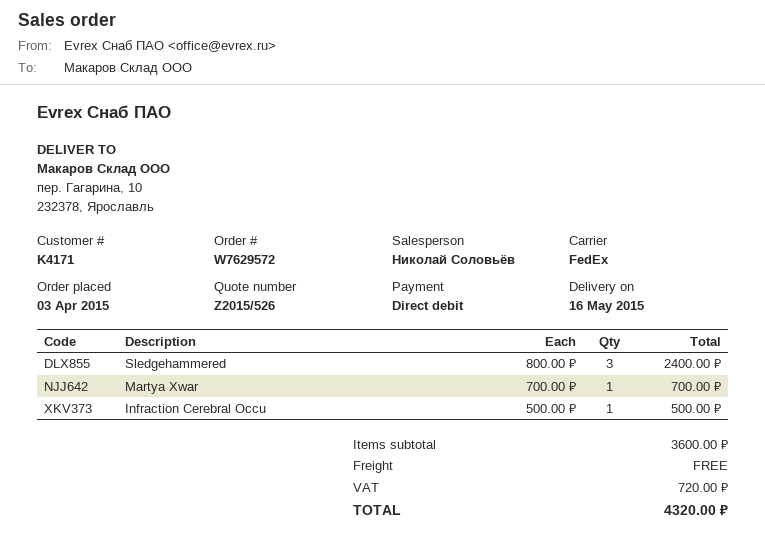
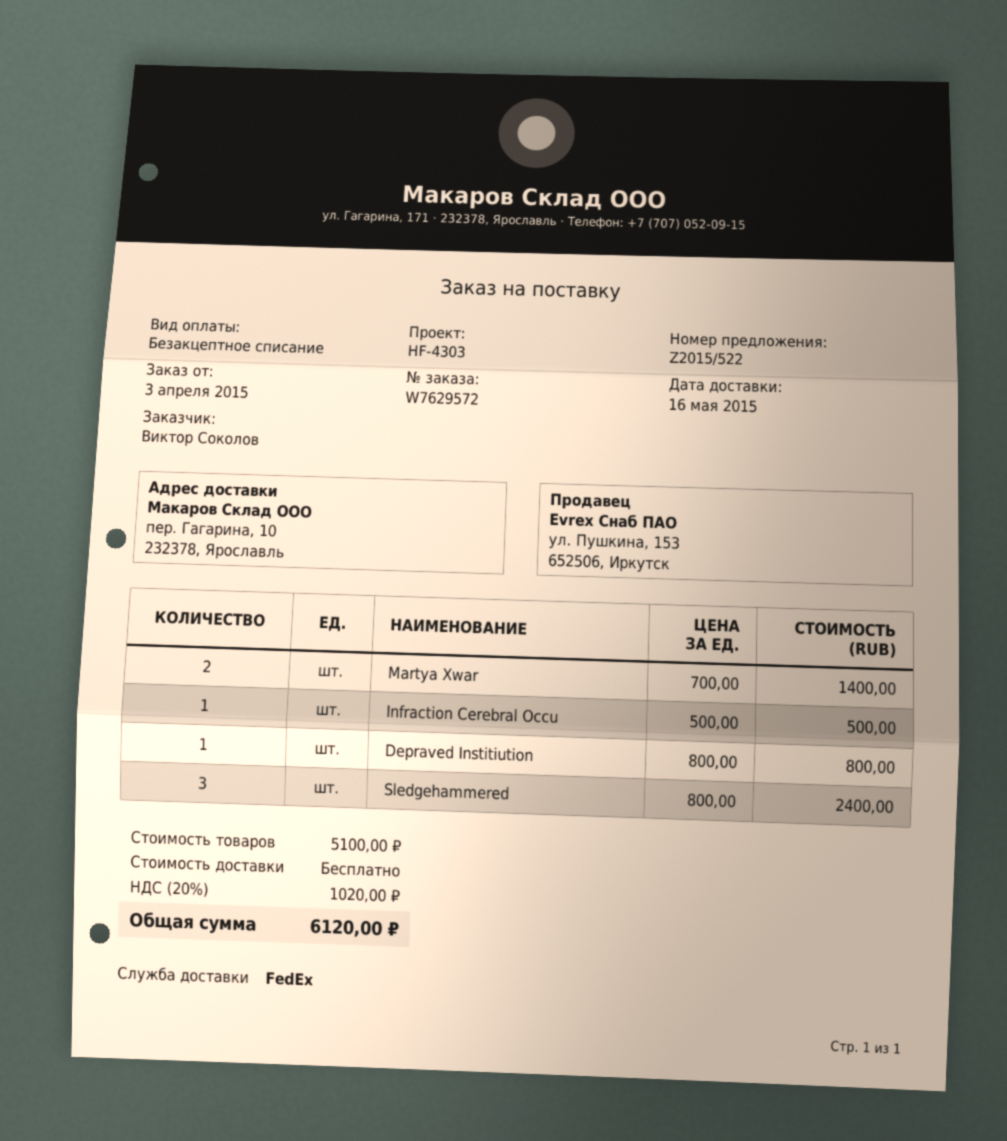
quote number: Z2015/526 -> Z2015/522
Martya Xwar: 1 x 700.00 = 700.00 -> 2 x 700.00 = 1400.00
Depraved Institiution: none -> 1 x 800.00 = 800.00
subtotal: 3600.00 -> 5100.00
tax: 720.00 -> 1020.00
total: 4320.00 -> 6120.00

